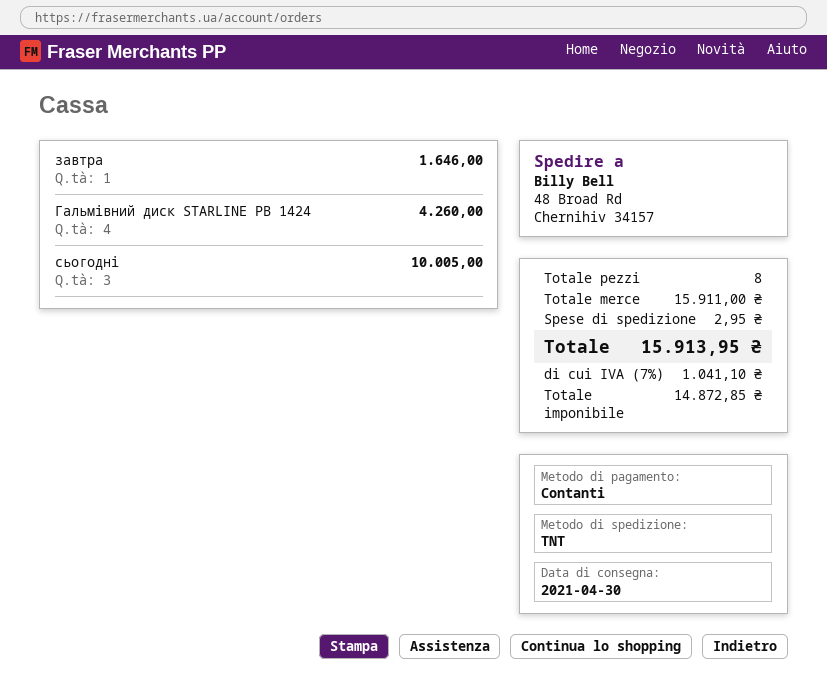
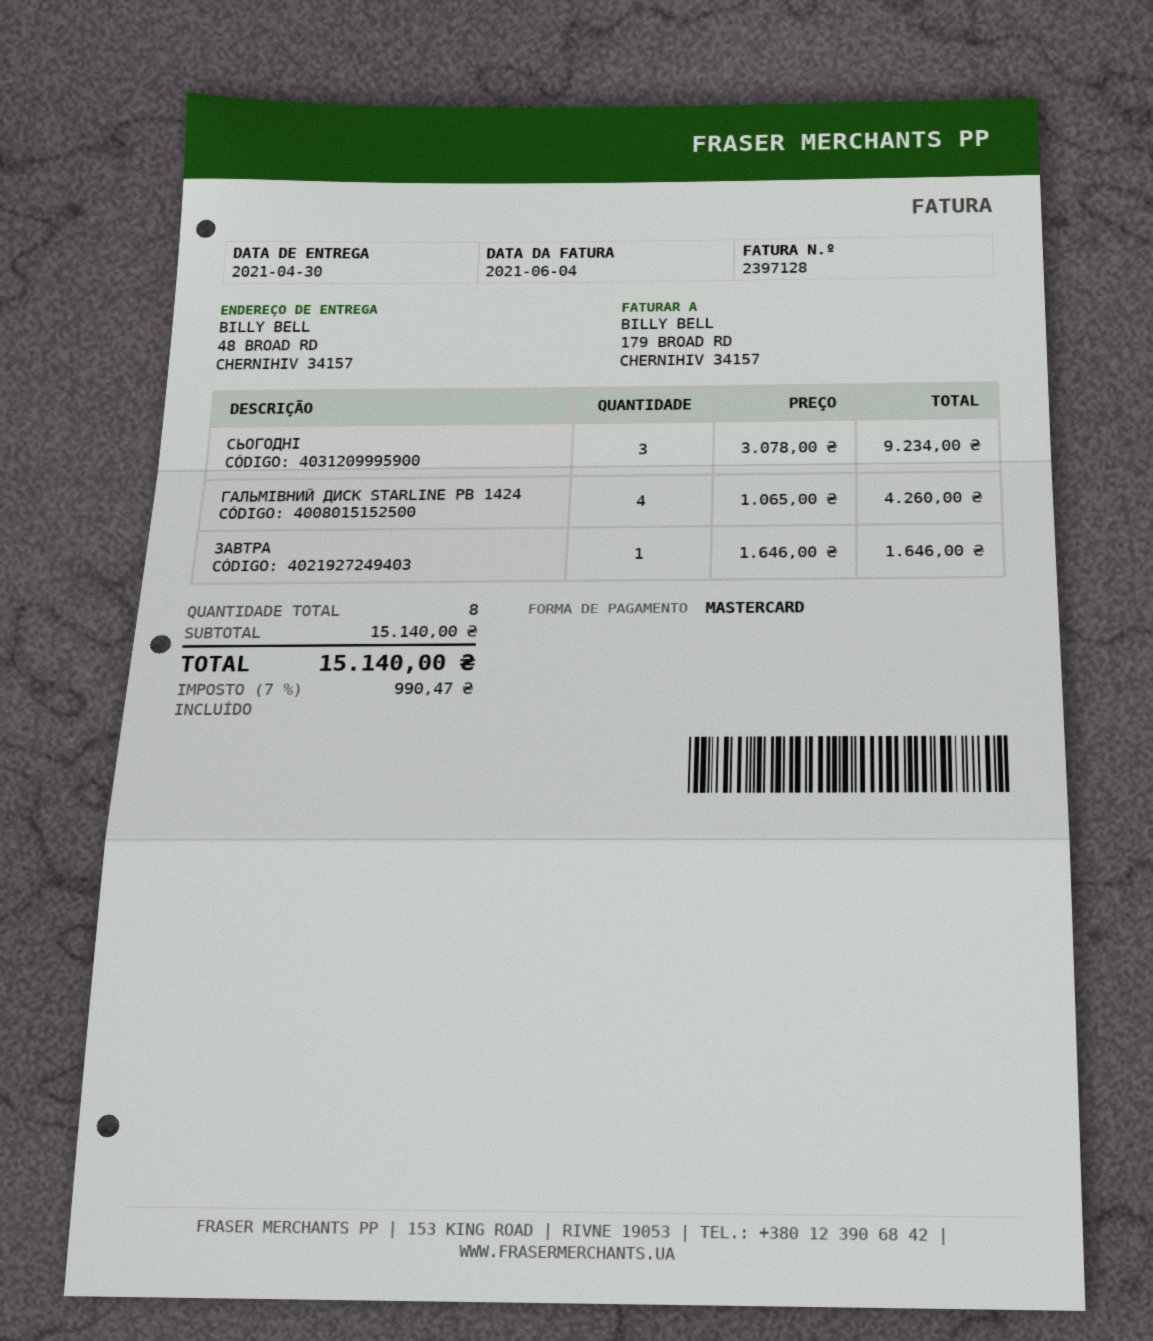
payment method: cash -> Mastercard
сьогодні: 3 for 10005.00 -> 3 for 9234.00
subtotal: 15911.00 -> 15140.00
shipping: 2.95 -> none
tax: 7% = 1041.10 -> 7% = 990.47
total: 15913.95 -> 15140.00

